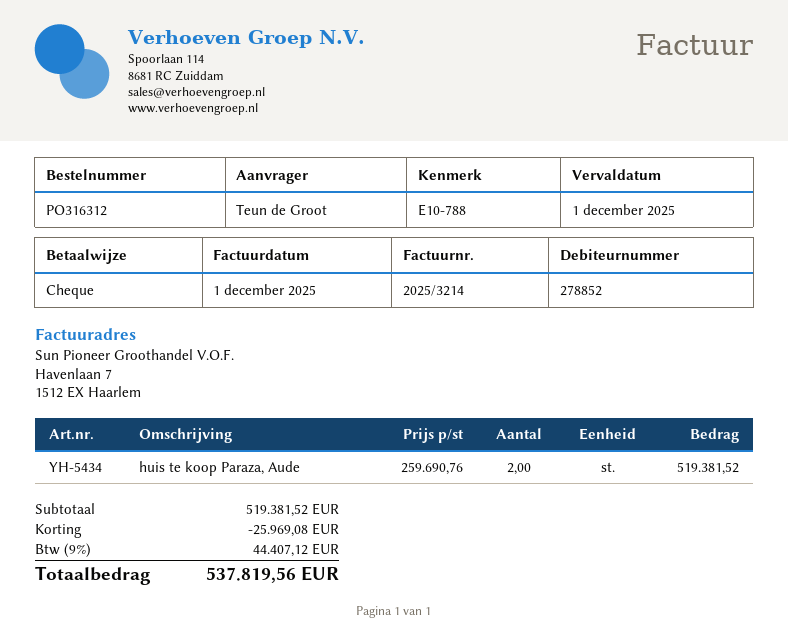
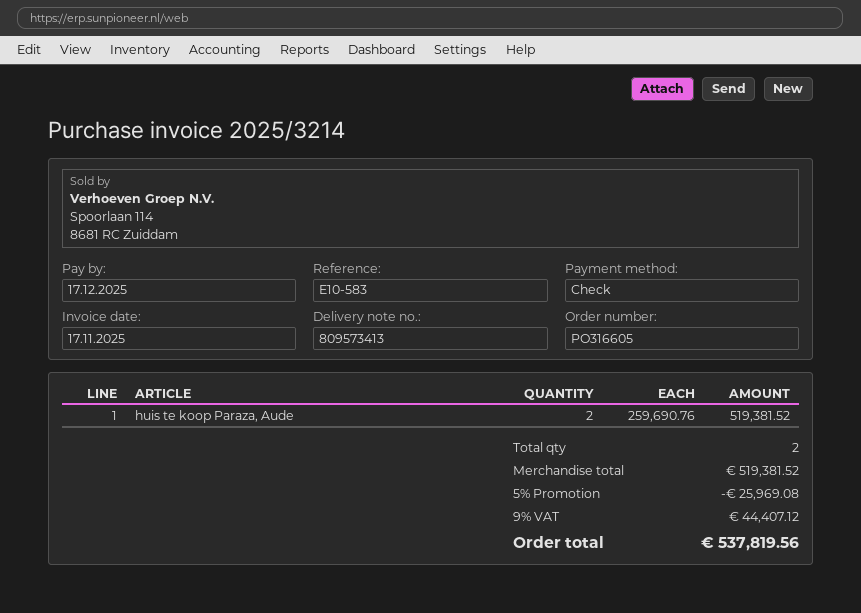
order number: PO316312 -> PO316605
invoice date: 2025-12-01 -> 2025-11-17
due date: 2025-12-01 -> 2025-12-17
reference: E10-788 -> E10-583

